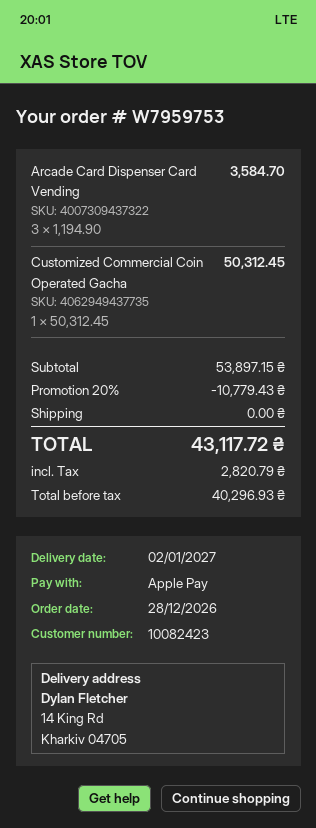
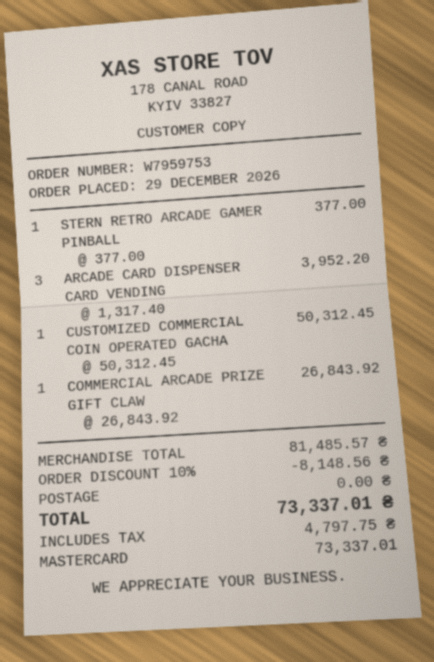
order date: 2026-12-28 -> 2026-12-29
payment method: Apple Pay -> Mastercard
Arcade Card Dispenser Card Vending: 3 x 1194.90 = 3584.70 -> 3 x 1317.40 = 3952.20
STERN RETRO ARCADE GAMER PINBALL: none -> 1 x 377.00 = 377.00
COMMERCIAL ARCADE PRIZE GIFT CLAW: none -> 1 x 26843.92 = 26843.92
subtotal: 53897.15 -> 81485.57
discount: 20% = 10779.43 -> 10% = 8148.56
tax: 2820.79 -> 4797.75
total: 43117.72 -> 73337.01

